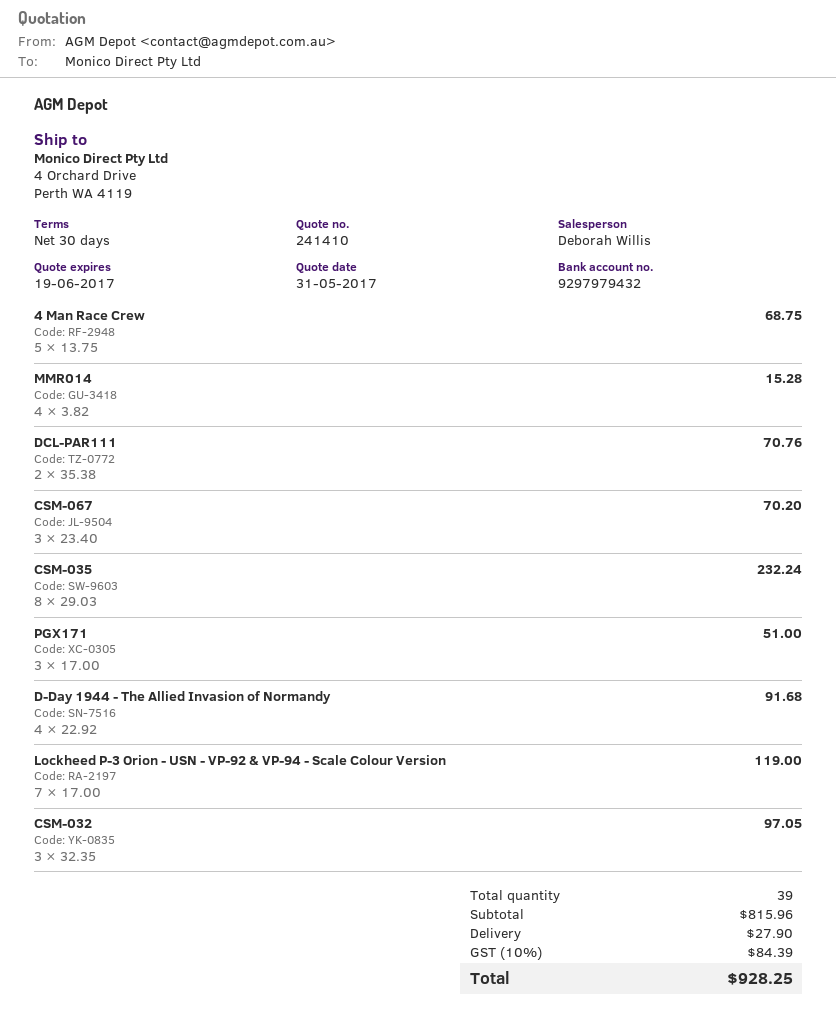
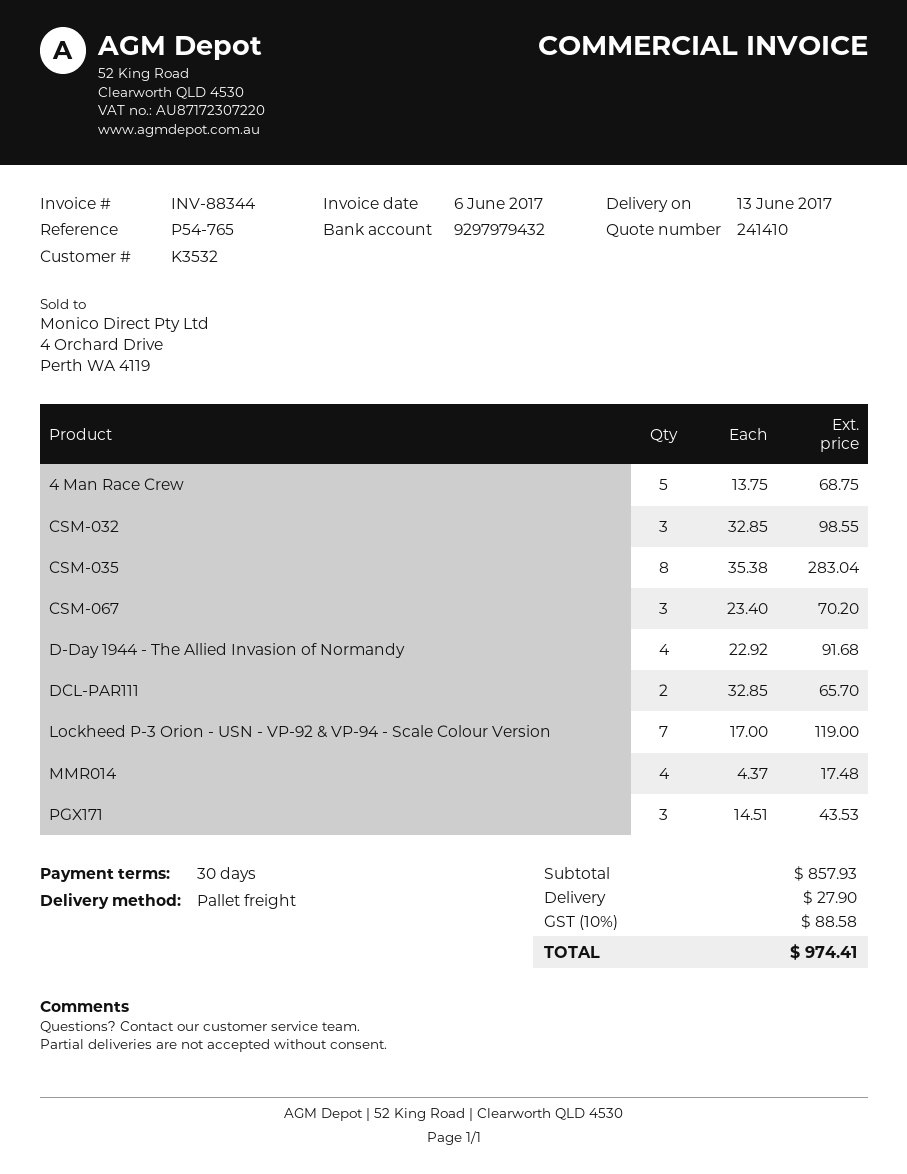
MMR014: 4 x 3.82 = 15.28 -> 4 x 4.37 = 17.48
DCL-PAR111: 2 x 35.38 = 70.76 -> 2 x 32.85 = 65.70
CSM-035: 8 x 29.03 = 232.24 -> 8 x 35.38 = 283.04
PGX171: 3 x 17.00 = 51.00 -> 3 x 14.51 = 43.53
CSM-032: 3 x 32.35 = 97.05 -> 3 x 32.85 = 98.55
subtotal: 815.96 -> 857.93
tax: 10% = 84.39 -> 10% = 88.58
total: 928.25 -> 974.41

